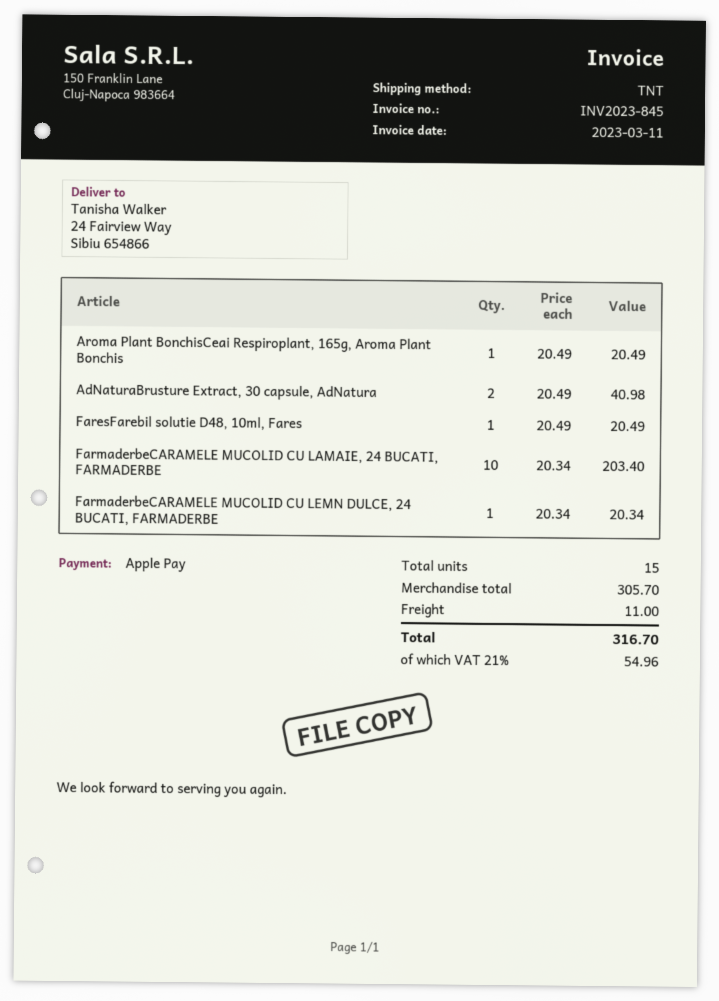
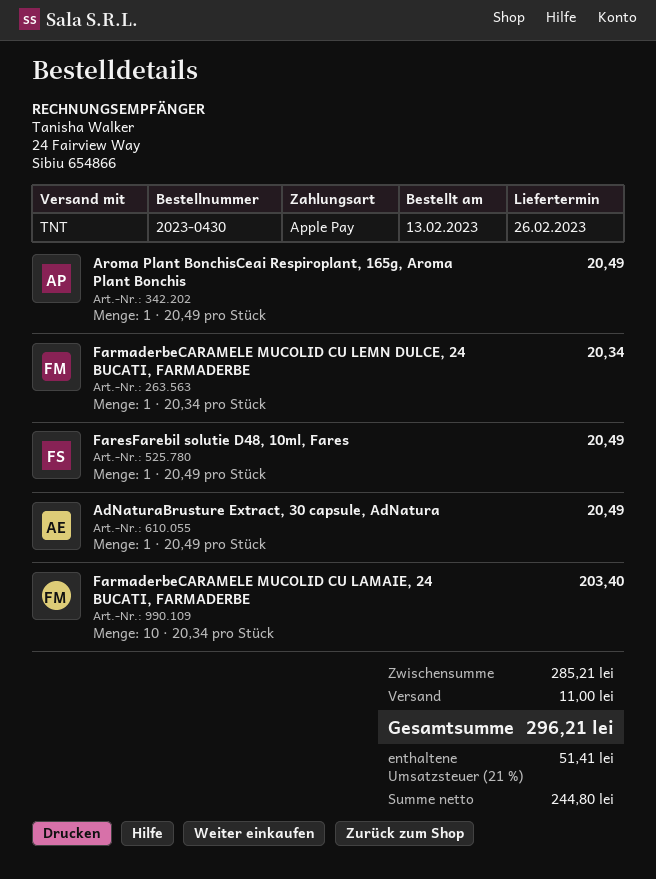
AdNaturaBrusture Extract, 30 capsule, AdNatura: 2 x 20.49 = 40.98 -> 1 x 20.49 = 20.49
subtotal: 305.70 -> 285.21
tax: 21% = 54.96 -> 21% = 51.41
total: 316.70 -> 296.21

